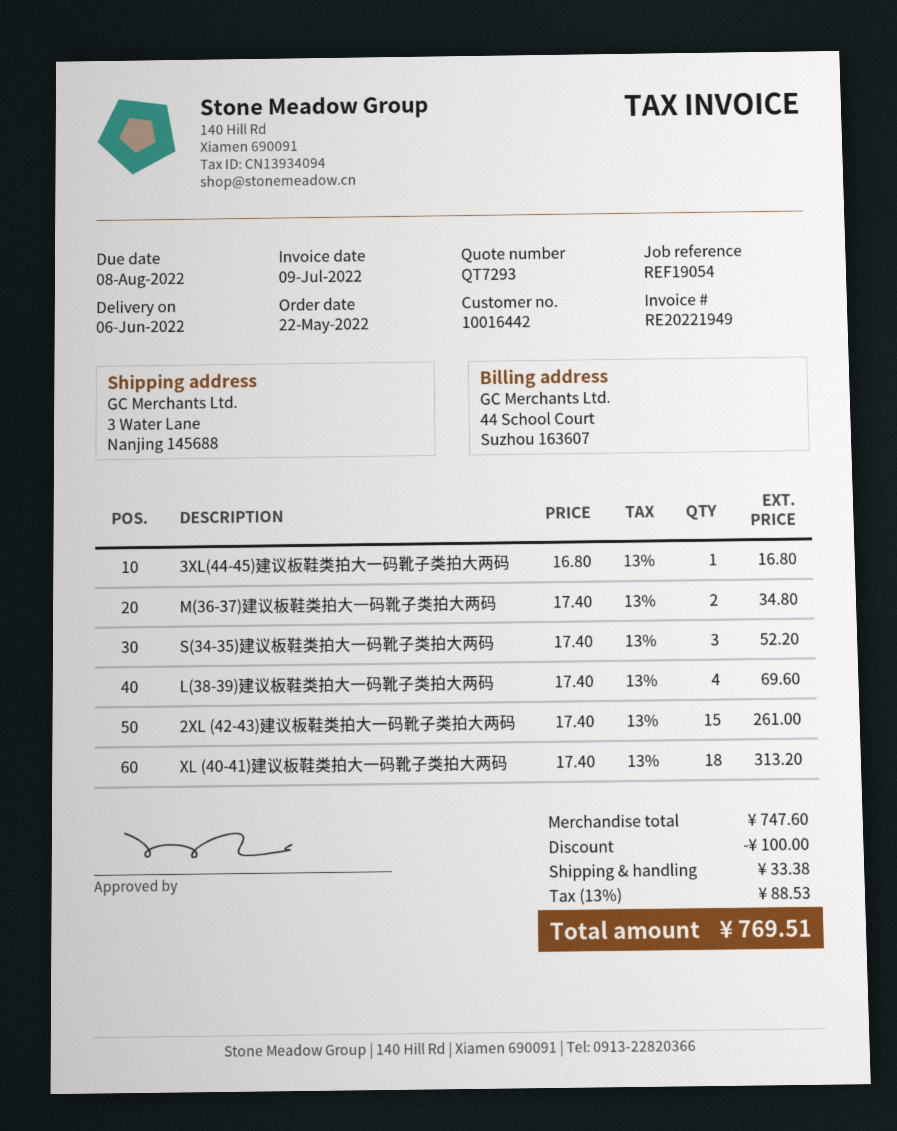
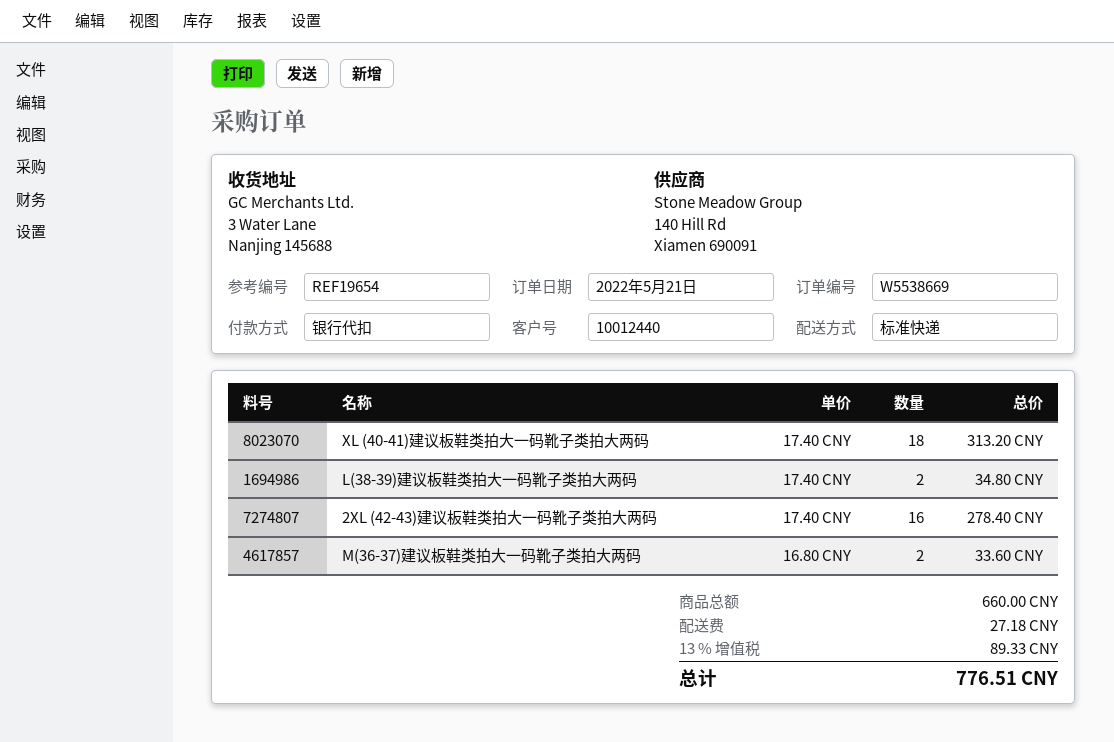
order date: 2022-05-22 -> 2022-05-21
customer number: 10016442 -> 10012440
reference: REF19054 -> REF19654
3XL(44-45)建议板鞋类拍大一码靴子类拍大两码: 1 x 16.80 = 16.80 -> none
M(36-37)建议板鞋类拍大一码靴子类拍大两码: 2 x 17.40 = 34.80 -> 2 x 16.80 = 33.60
S(34-35)建议板鞋类拍大一码靴子类拍大两码: 3 x 17.40 = 52.20 -> none
L(38-39)建议板鞋类拍大一码靴子类拍大两码: 4 x 17.40 = 69.60 -> 2 x 17.40 = 34.80
2XL (42-43)建议板鞋类拍大一码靴子类拍大两码: 15 x 17.40 = 261.00 -> 16 x 17.40 = 278.40
subtotal: 747.60 -> 660.00
discount: 100.00 -> none
shipping: 33.38 -> 27.18
tax: 13% = 88.53 -> 13% = 89.33
total: 769.51 -> 776.51

